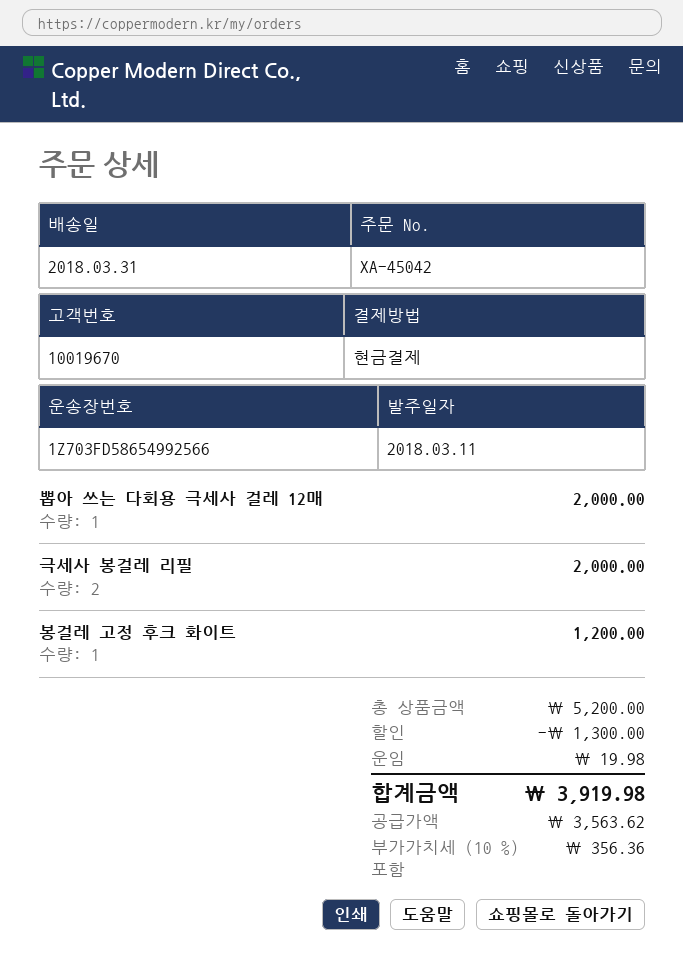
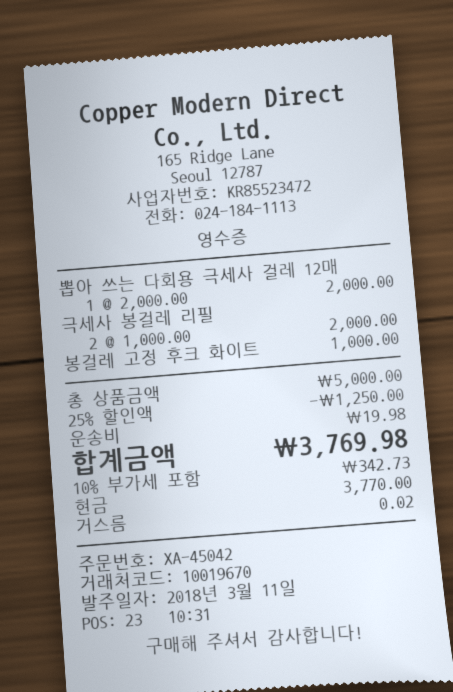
봉걸레 고정 후크 화이트: 1 for 1200.00 -> 1 for 1000.00
subtotal: 5200.00 -> 5000.00
discount: 1300.00 -> 1250.00
tax: 10% = 356.36 -> 10% = 342.73
total: 3919.98 -> 3769.98

